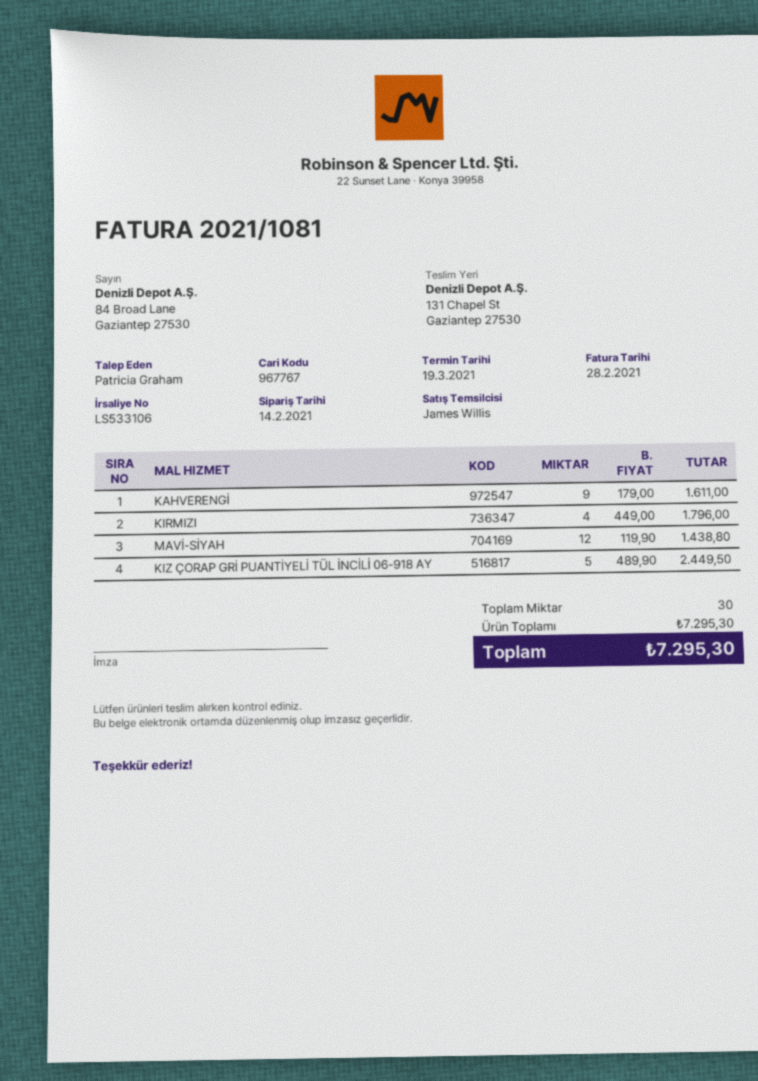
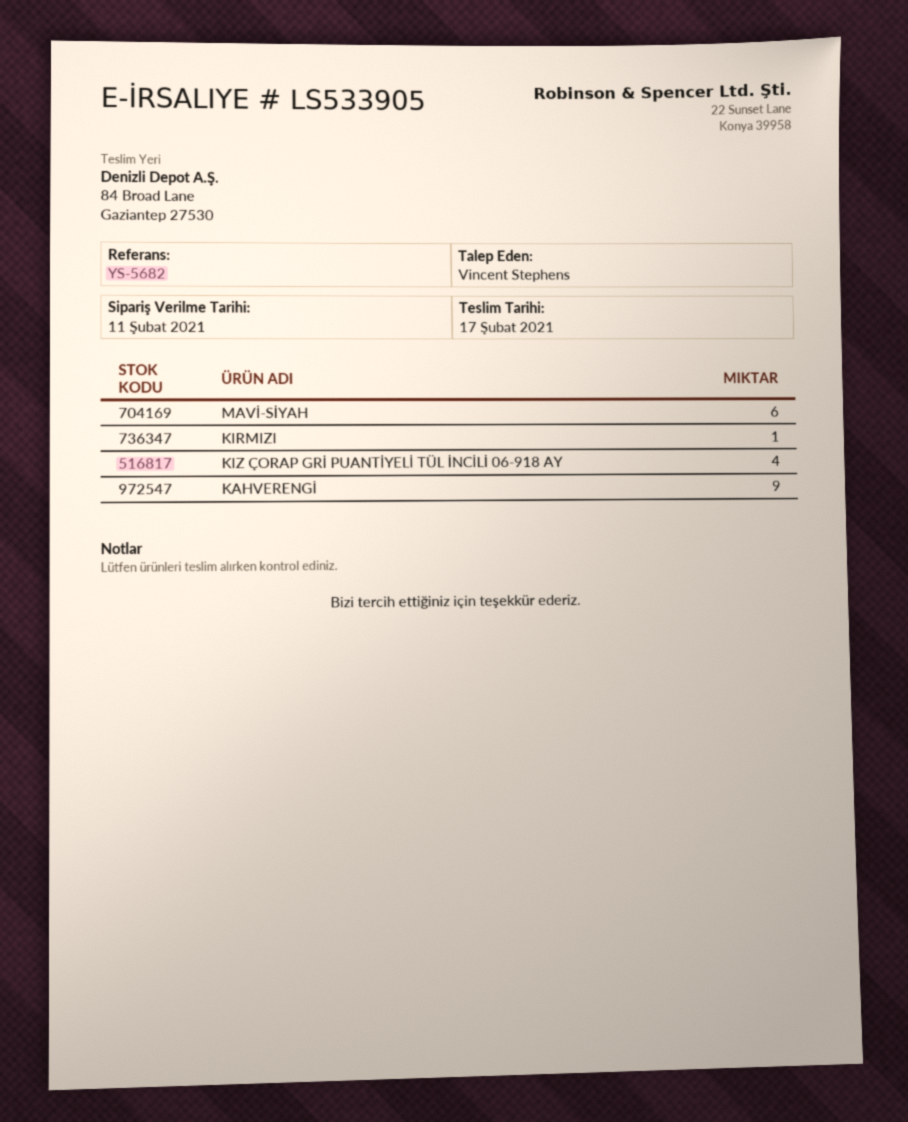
order date: 2021-02-14 -> 2021-02-11
delivery note number: LS533106 -> LS533905
delivery date: 2021-03-19 -> 2021-02-17
ordered by: Patricia Graham -> Vincent Stephens
ship to: 131 Chapel St, Gaziantep 27530 -> 84 Broad Lane, Gaziantep 27530
KIRMIZI: 4 -> 1
MAVİ-SİYAH: 12 -> 6
KIZ ÇORAP GRİ PUANTİYELİ TÜL İNCİLİ 06-918 AY: 5 -> 4

